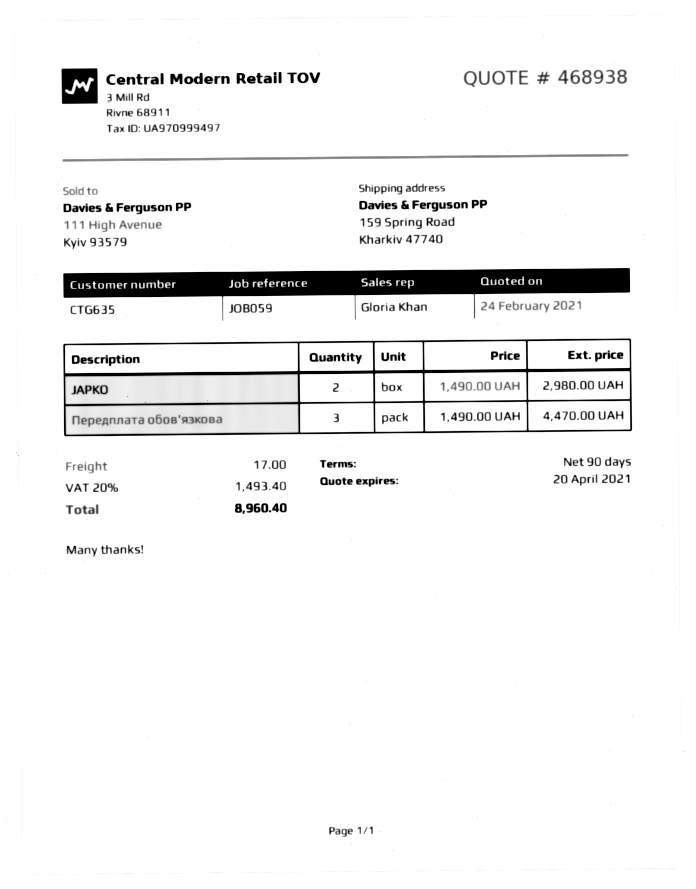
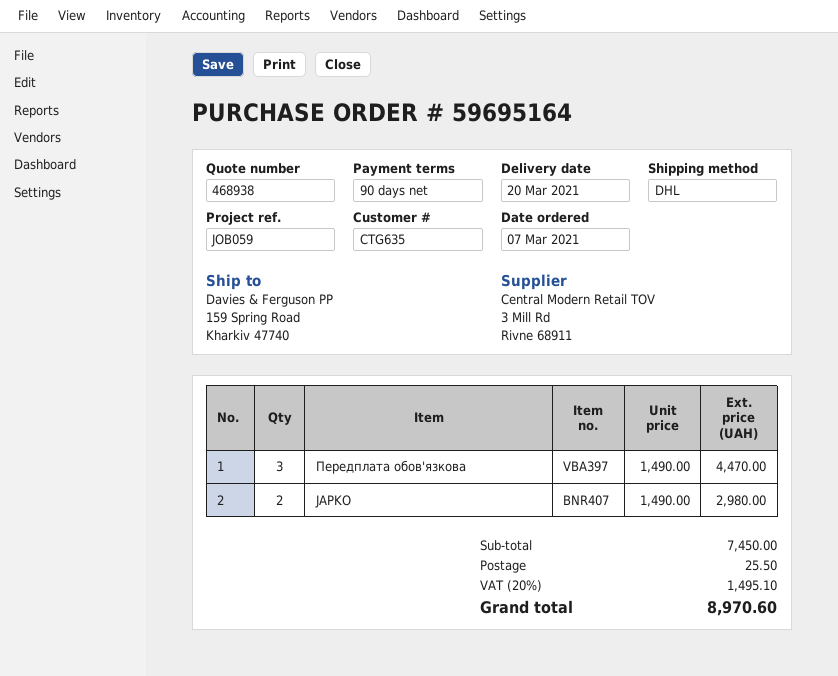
shipping: 17.00 -> 25.50
tax: 20% = 1493.40 -> 20% = 1495.10
total: 8960.40 -> 8970.60

